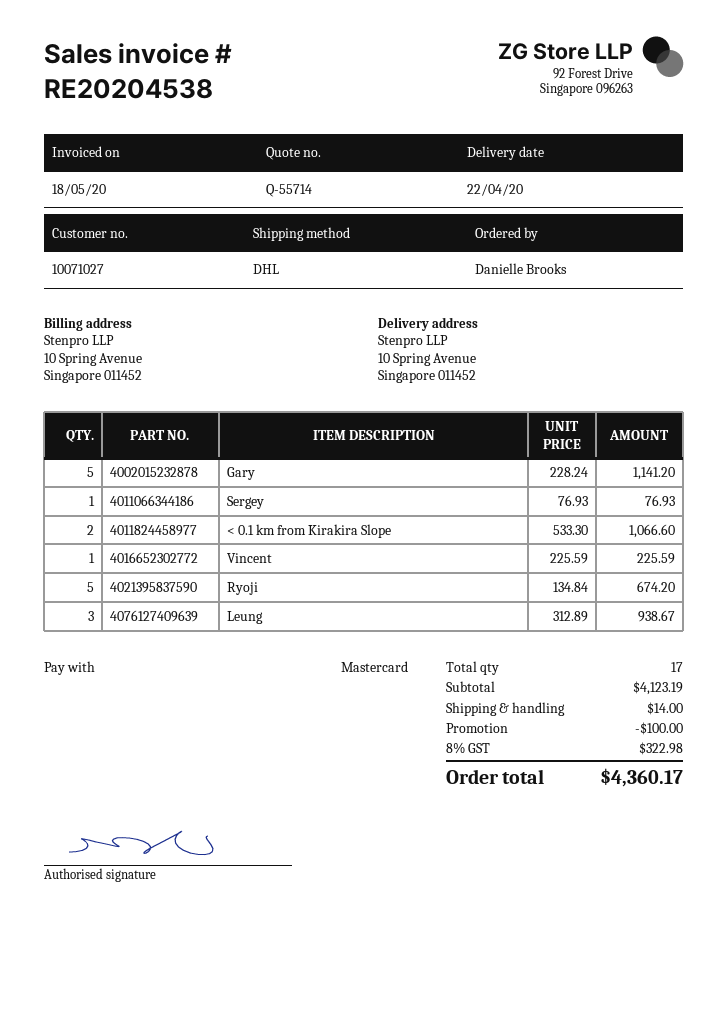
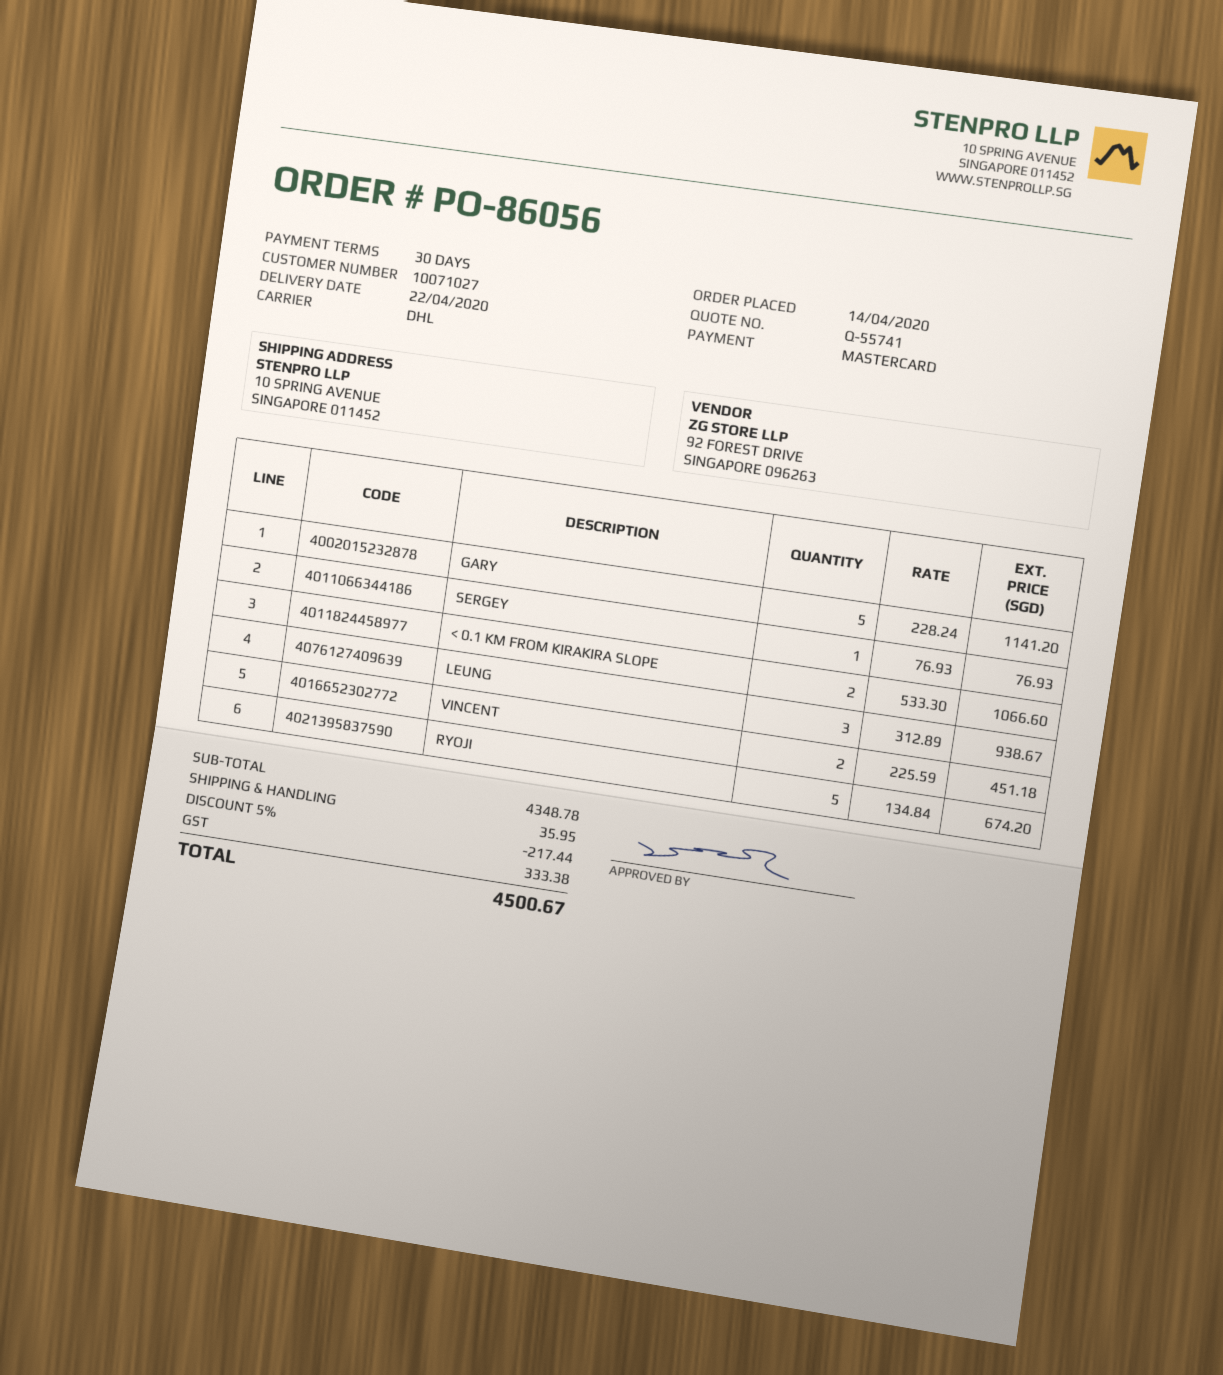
quote number: Q-55714 -> Q-55741
Vincent: 1 x 225.59 = 225.59 -> 2 x 225.59 = 451.18
subtotal: 4123.19 -> 4348.78
discount: 100.00 -> 217.44
shipping: 14.00 -> 35.95
tax: 322.98 -> 333.38
total: 4360.17 -> 4500.67

